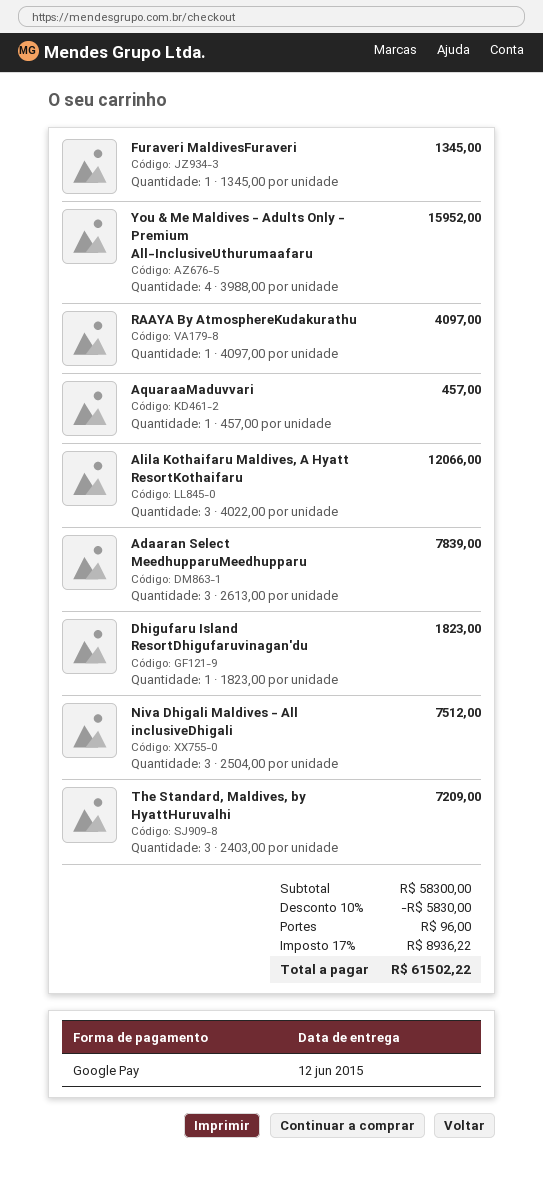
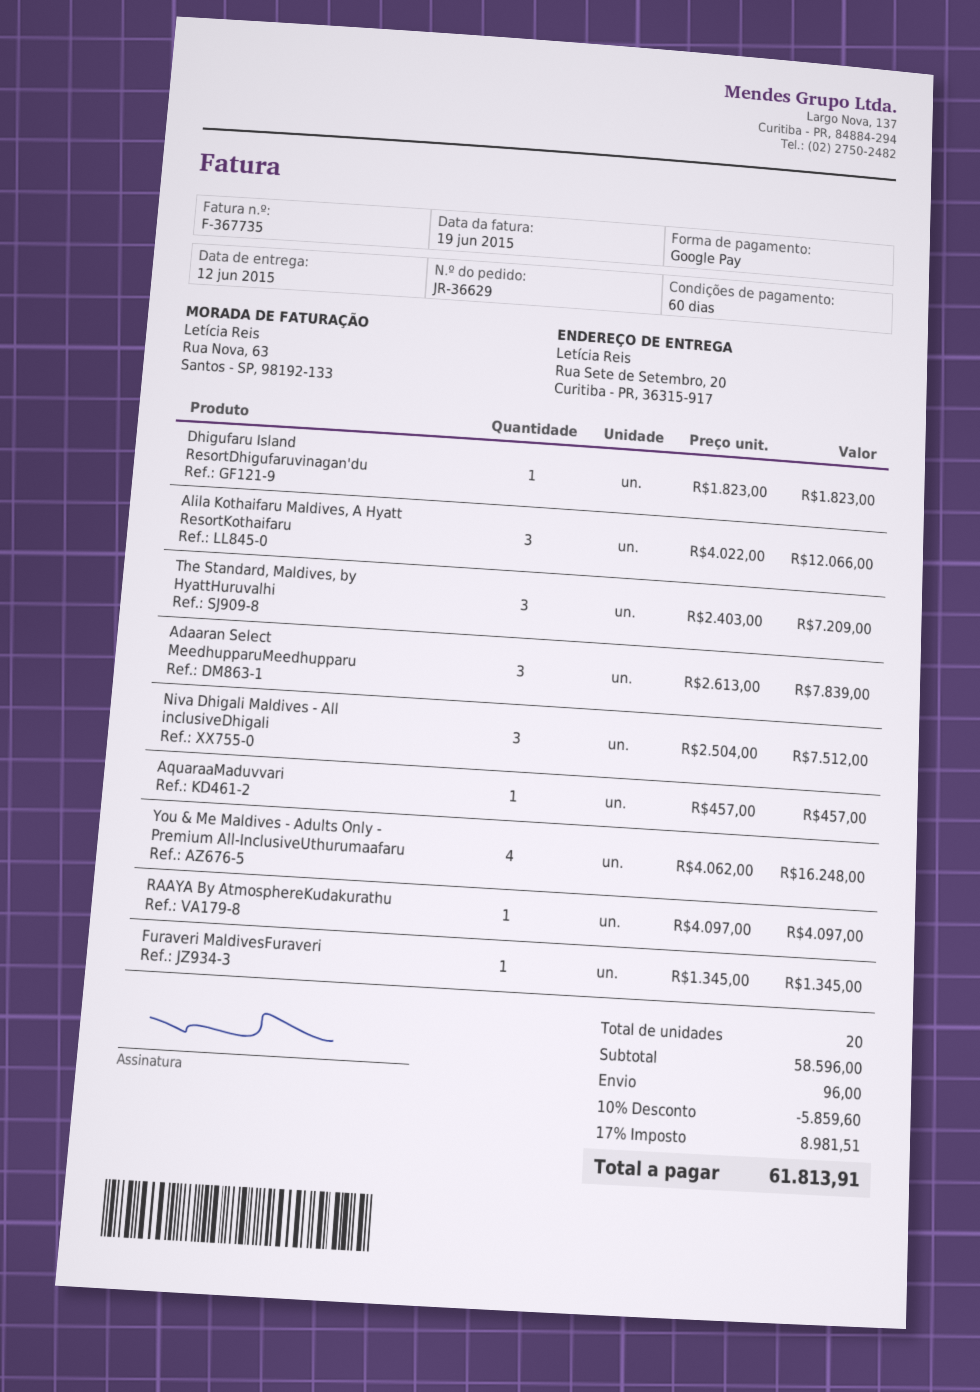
You & Me Maldives - Adults Only - Premium All-InclusiveUthurumaafaru: 4 x 3988.00 = 15952.00 -> 4 x 4062.00 = 16248.00
subtotal: 58300.00 -> 58596.00
discount: 10% = 5830.00 -> 10% = 5859.60
tax: 17% = 8936.22 -> 17% = 8981.51
total: 61502.22 -> 61813.91

